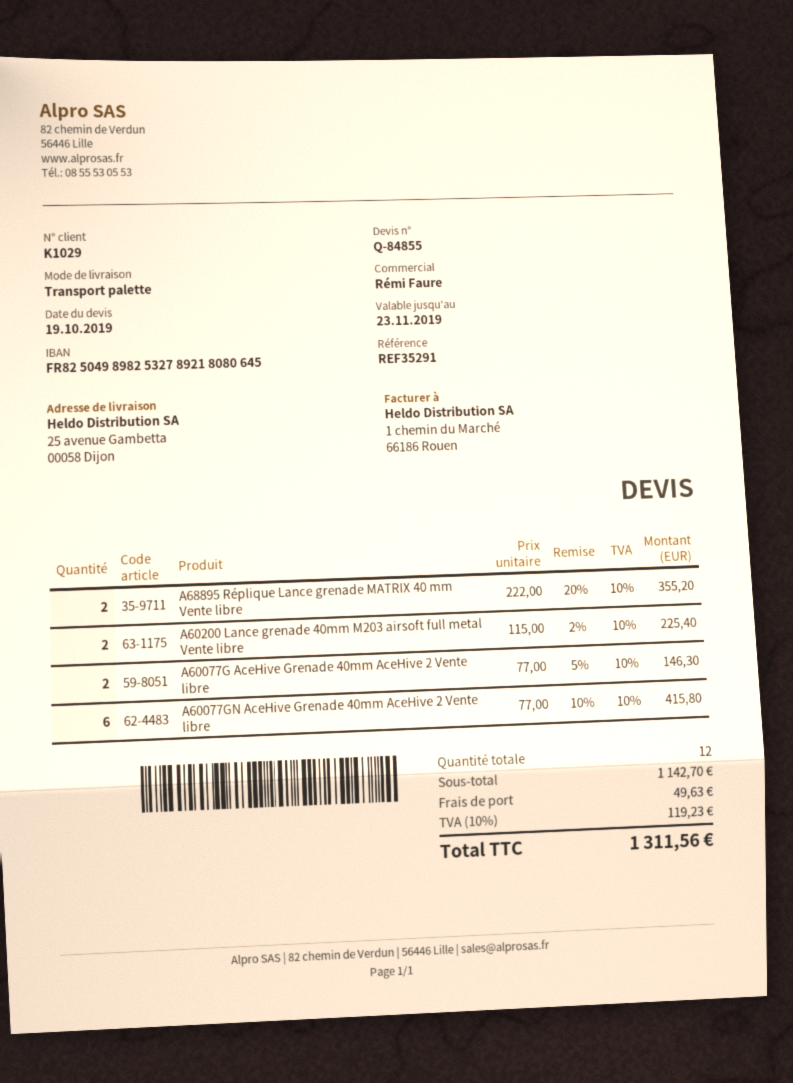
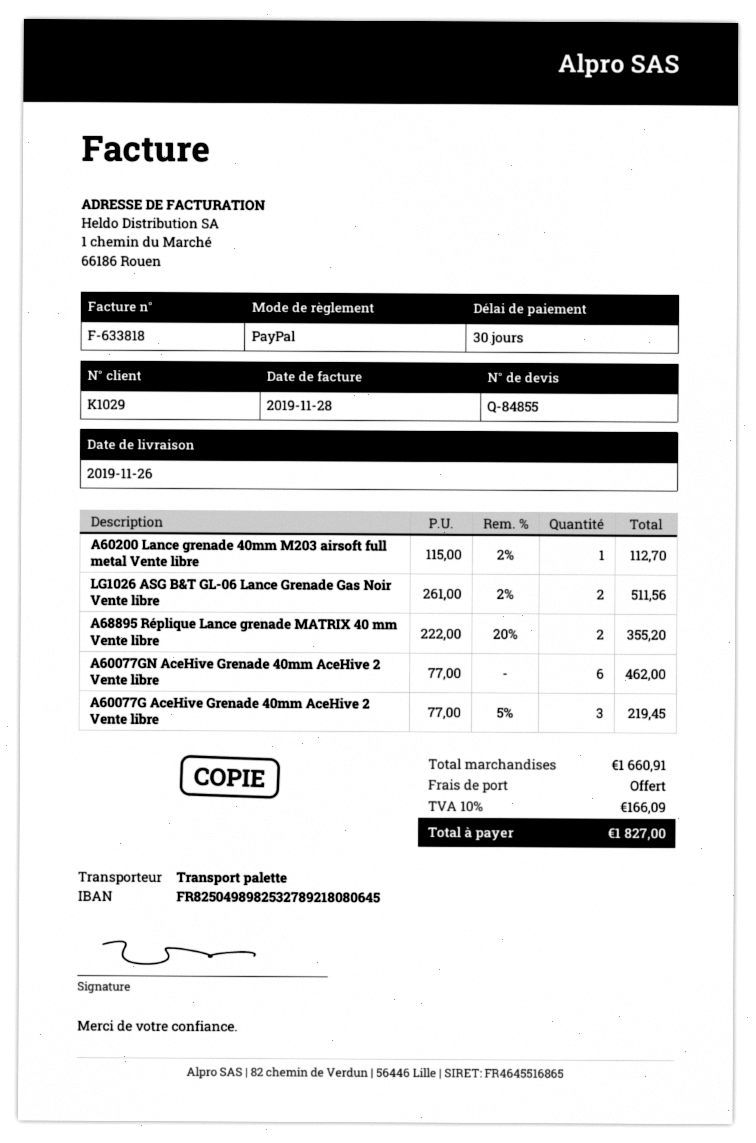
A60200 Lance grenade 40mm M203 airsoft full metal Vente libre: 2 x 115.00 - 2% = 225.40 -> 1 x 115.00 - 2% = 112.70
A60077G AceHive Grenade 40mm AceHive 2 Vente libre: 2 x 77.00 - 5% = 146.30 -> 3 x 77.00 - 5% = 219.45
A60077GN AceHive Grenade 40mm AceHive 2 Vente libre: 6 x 77.00 - 10% = 415.80 -> 6 x 77.00 = 462.00
LG1026 ASG B&T GL-06 Lance Grenade Gas Noir Vente libre: none -> 2 x 261.00 - 2% = 511.56
subtotal: 1142.70 -> 1660.91
shipping: 49.63 -> 0.00
tax: 10% = 119.23 -> 10% = 166.09
total: 1311.56 -> 1827.00

